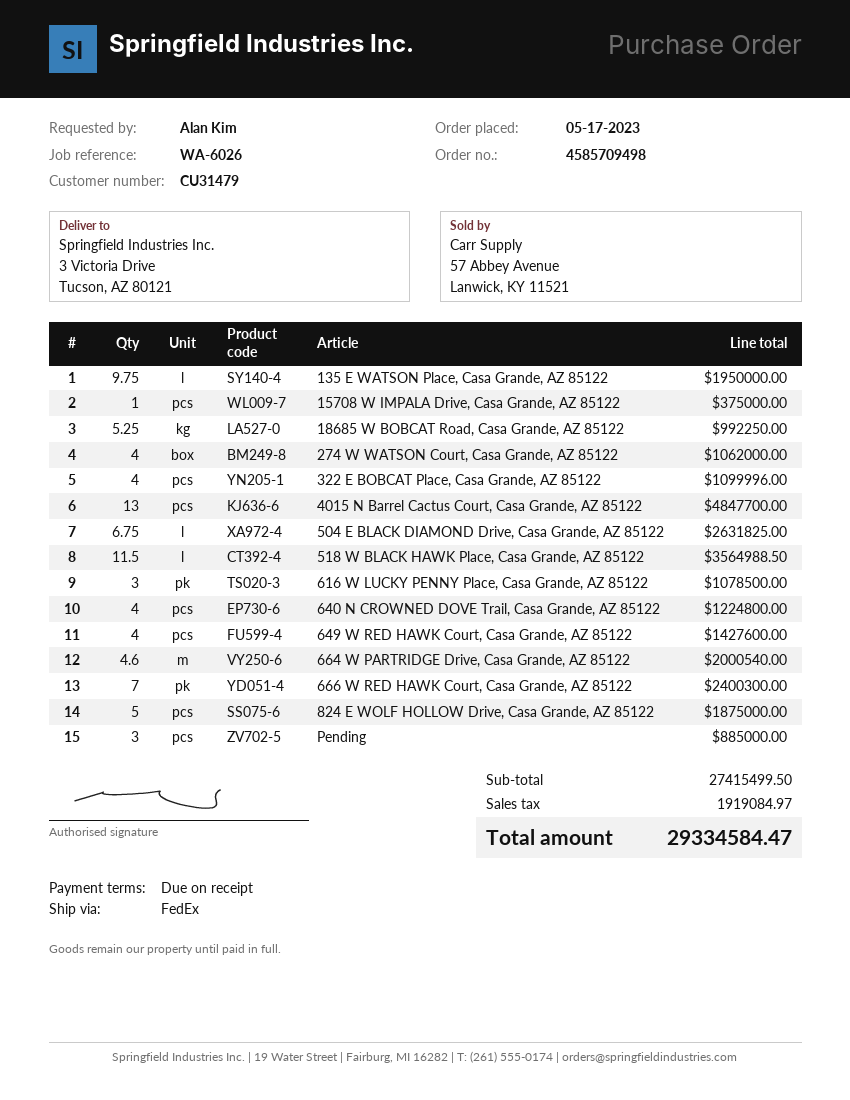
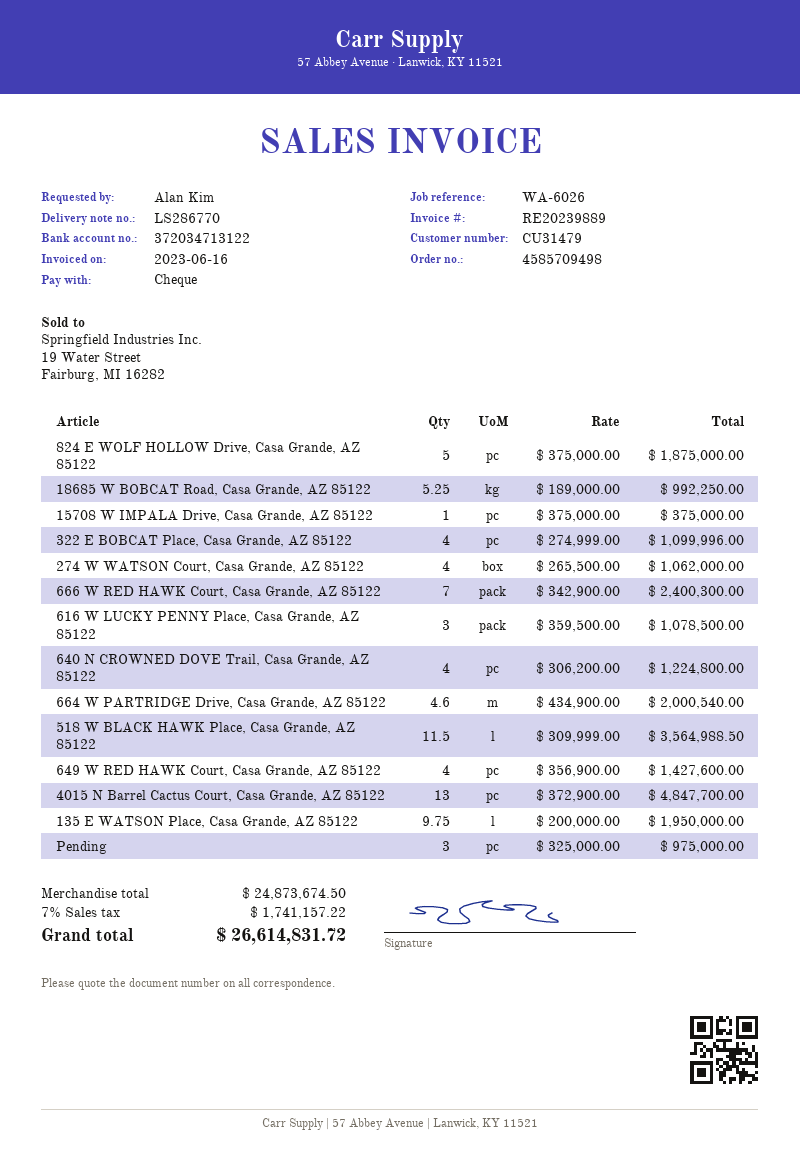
504 E BLACK DIAMOND Drive, Casa Grande, AZ 85122: 6.75 for 2631825.00 -> none
Pending: 3 for 885000.00 -> 3 for 975000.00
subtotal: 27415499.50 -> 24873674.50
tax: 1919084.97 -> 1741157.22
total: 29334584.47 -> 26614831.72

